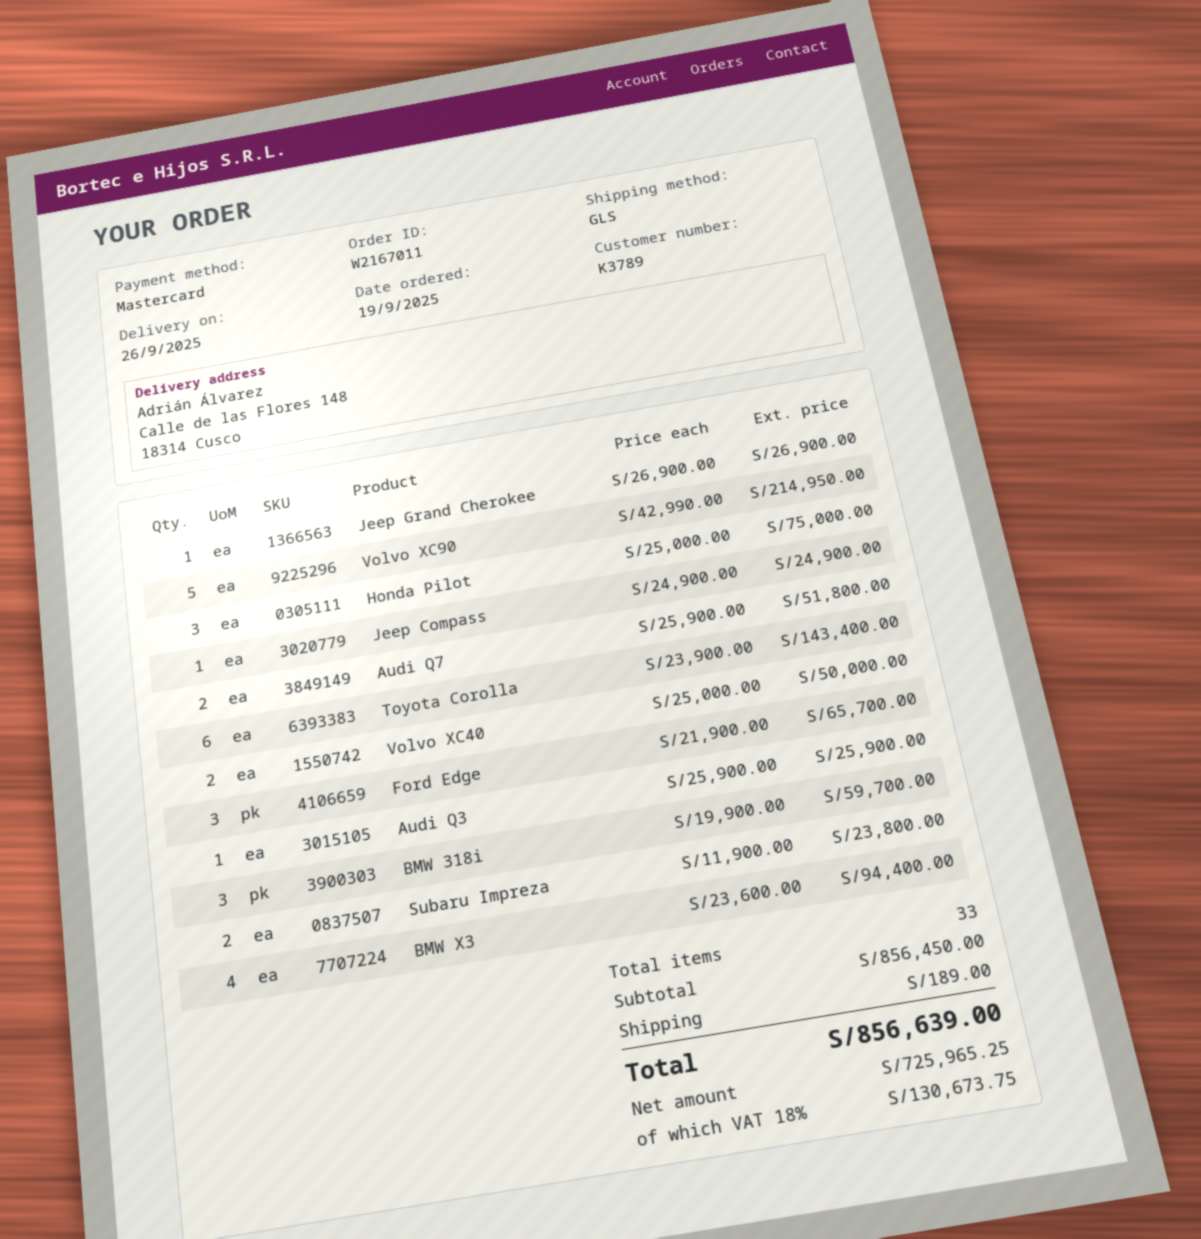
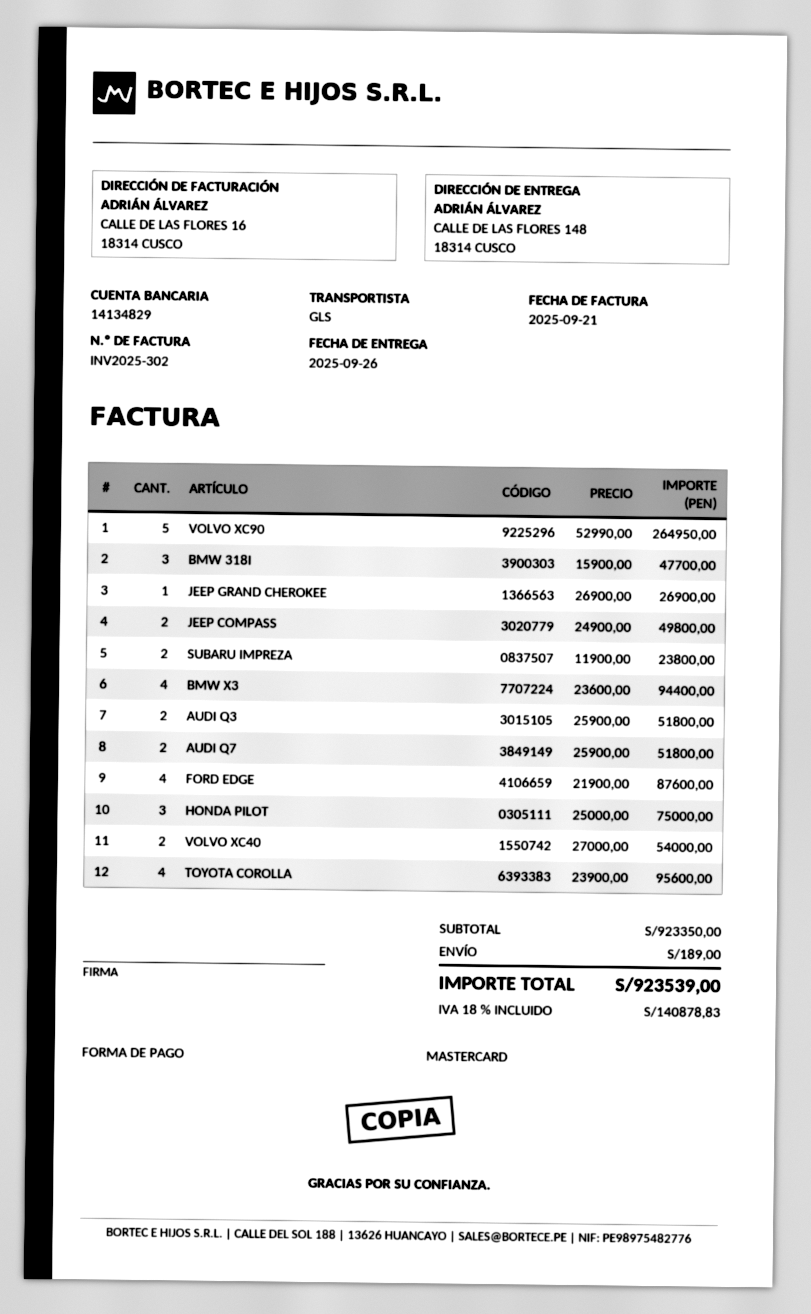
Volvo XC90: 5 x 42990.00 = 214950.00 -> 5 x 52990.00 = 264950.00
Jeep Compass: 1 x 24900.00 = 24900.00 -> 2 x 24900.00 = 49800.00
Toyota Corolla: 6 x 23900.00 = 143400.00 -> 4 x 23900.00 = 95600.00
Volvo XC40: 2 x 25000.00 = 50000.00 -> 2 x 27000.00 = 54000.00
Ford Edge: 3 x 21900.00 = 65700.00 -> 4 x 21900.00 = 87600.00
Audi Q3: 1 x 25900.00 = 25900.00 -> 2 x 25900.00 = 51800.00
BMW 318i: 3 x 19900.00 = 59700.00 -> 3 x 15900.00 = 47700.00
subtotal: 856450.00 -> 923350.00
tax: 18% = 130673.75 -> 18% = 140878.83
total: 856639.00 -> 923539.00

